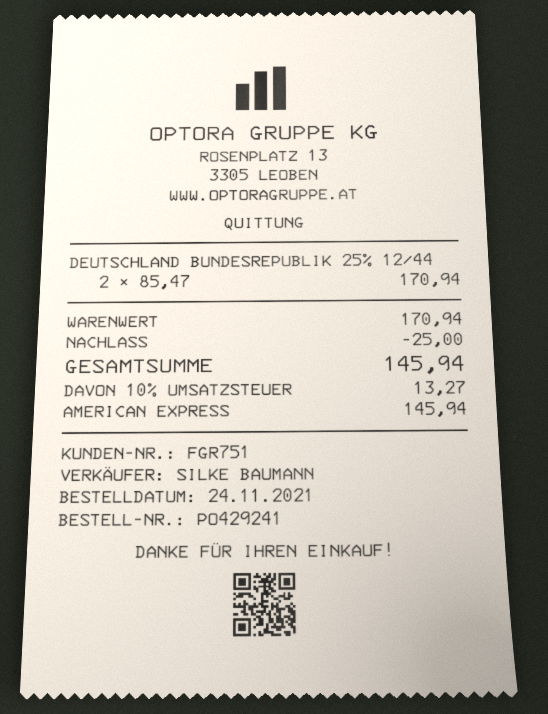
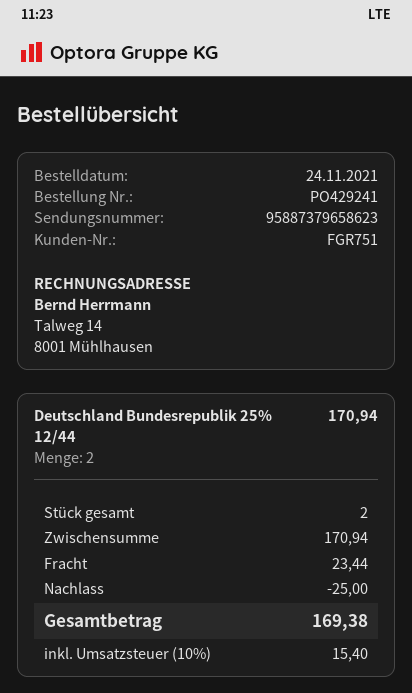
shipping: none -> 23.44
tax: 10% = 13.27 -> 10% = 15.40
total: 145.94 -> 169.38

